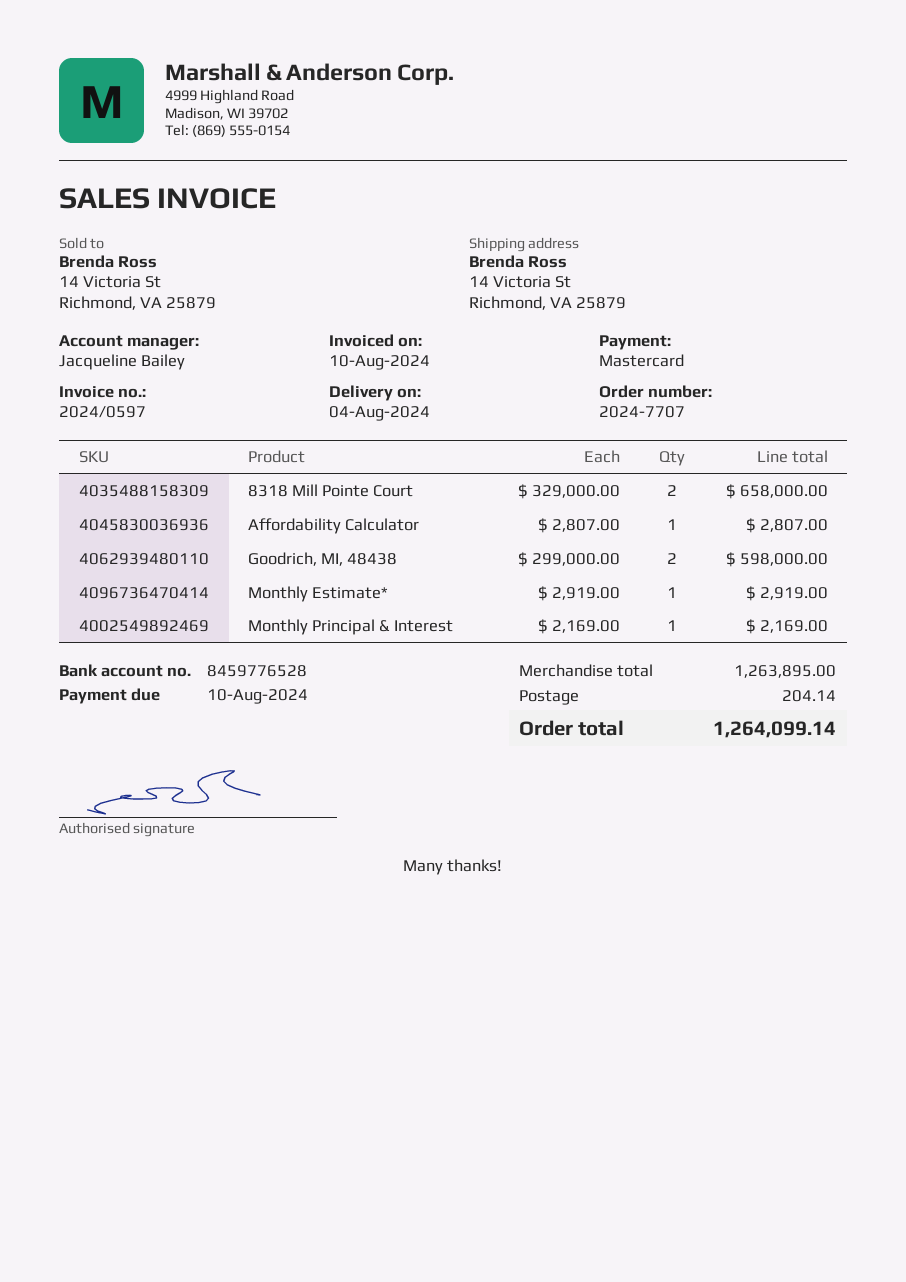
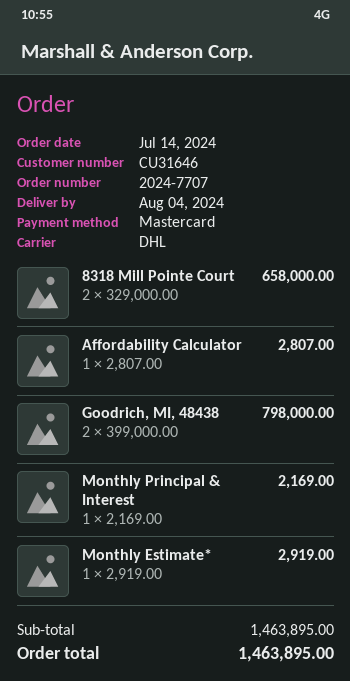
Goodrich, MI, 48438: 2 x 299000.00 = 598000.00 -> 2 x 399000.00 = 798000.00
subtotal: 1263895.00 -> 1463895.00
shipping: 204.14 -> none
total: 1264099.14 -> 1463895.00

